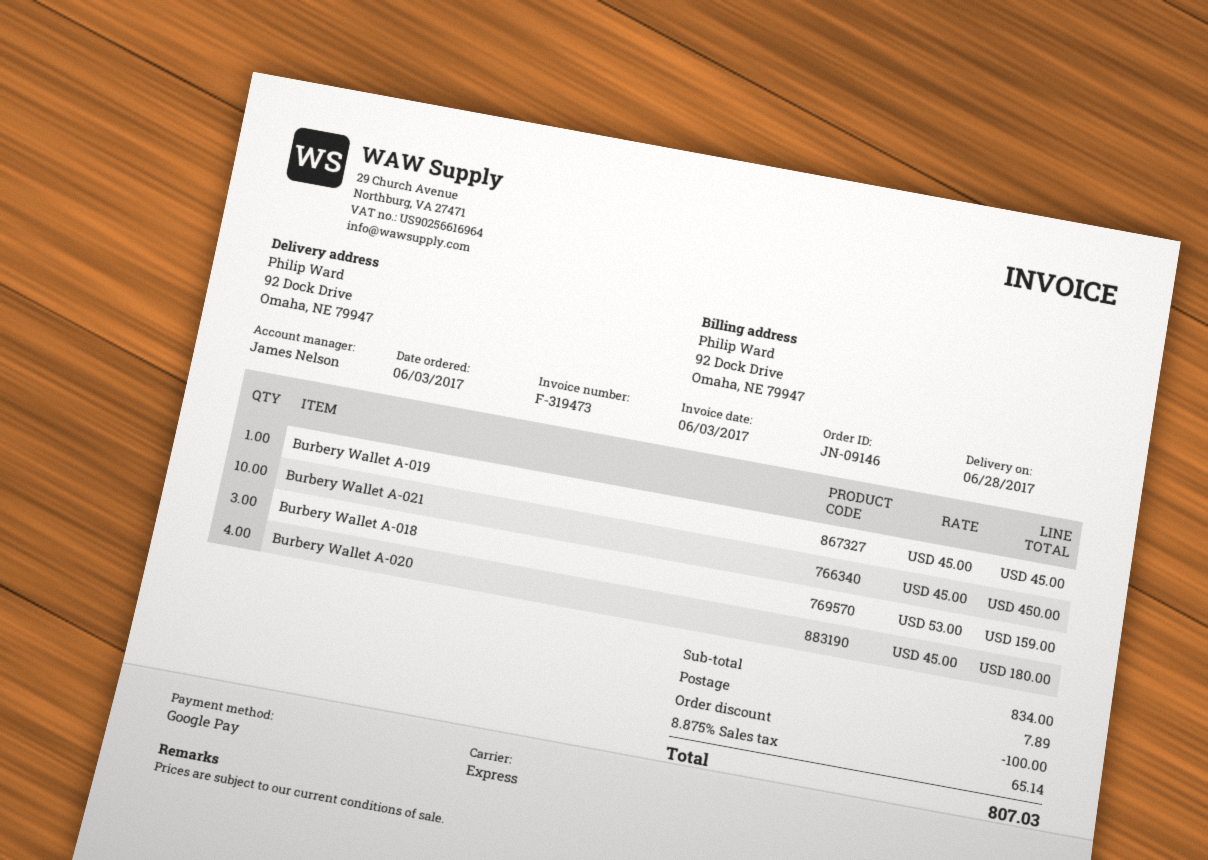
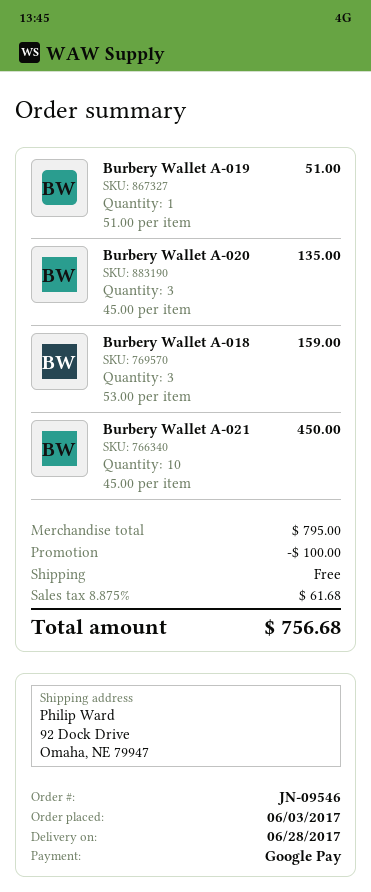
order number: JN-09146 -> JN-09546
Burbery Wallet A-019: 1 x 45.00 = 45.00 -> 1 x 51.00 = 51.00
Burbery Wallet A-020: 4 x 45.00 = 180.00 -> 3 x 45.00 = 135.00
subtotal: 834.00 -> 795.00
shipping: 7.89 -> 0.00
tax: 8.875% = 65.14 -> 8.875% = 61.68
total: 807.03 -> 756.68

